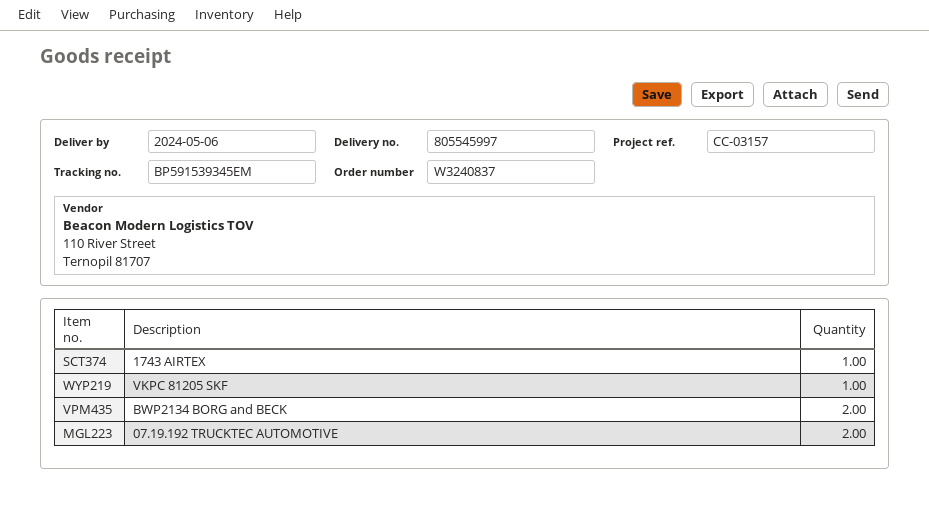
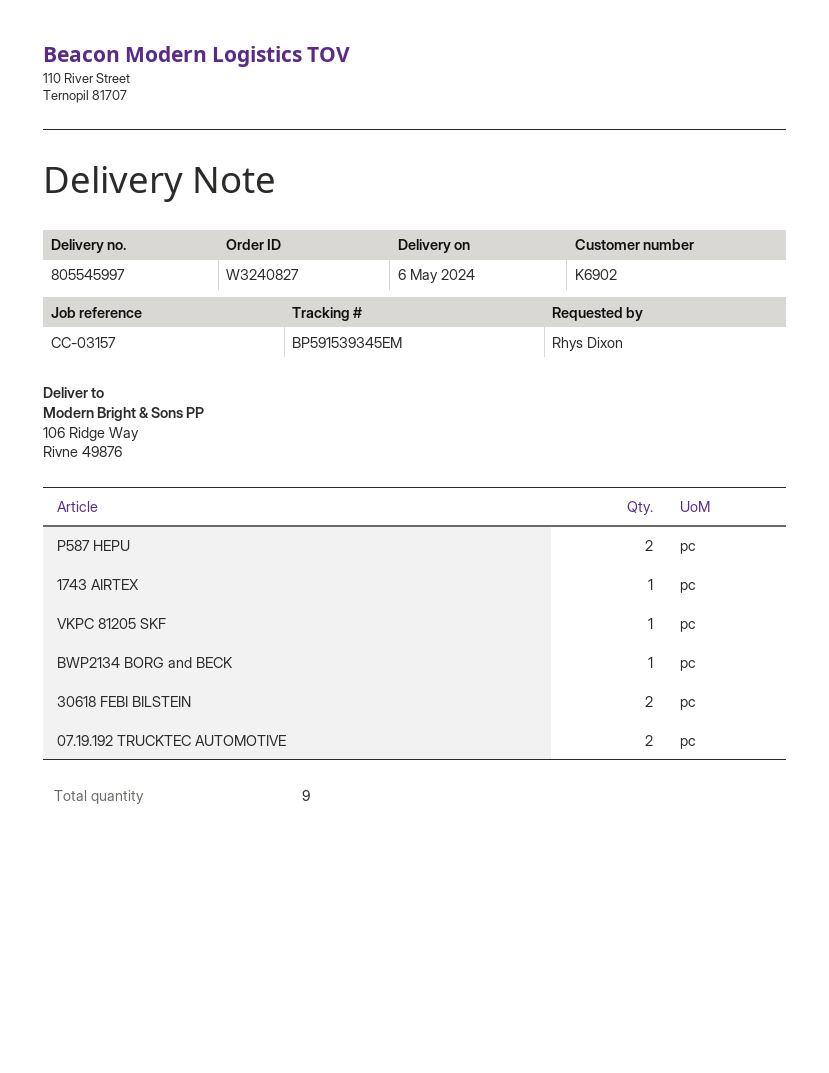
order number: W3240837 -> W3240827
BWP2134 BORG and BECK: 2 -> 1
P587 HEPU: none -> 2
30618 FEBI BILSTEIN: none -> 2

